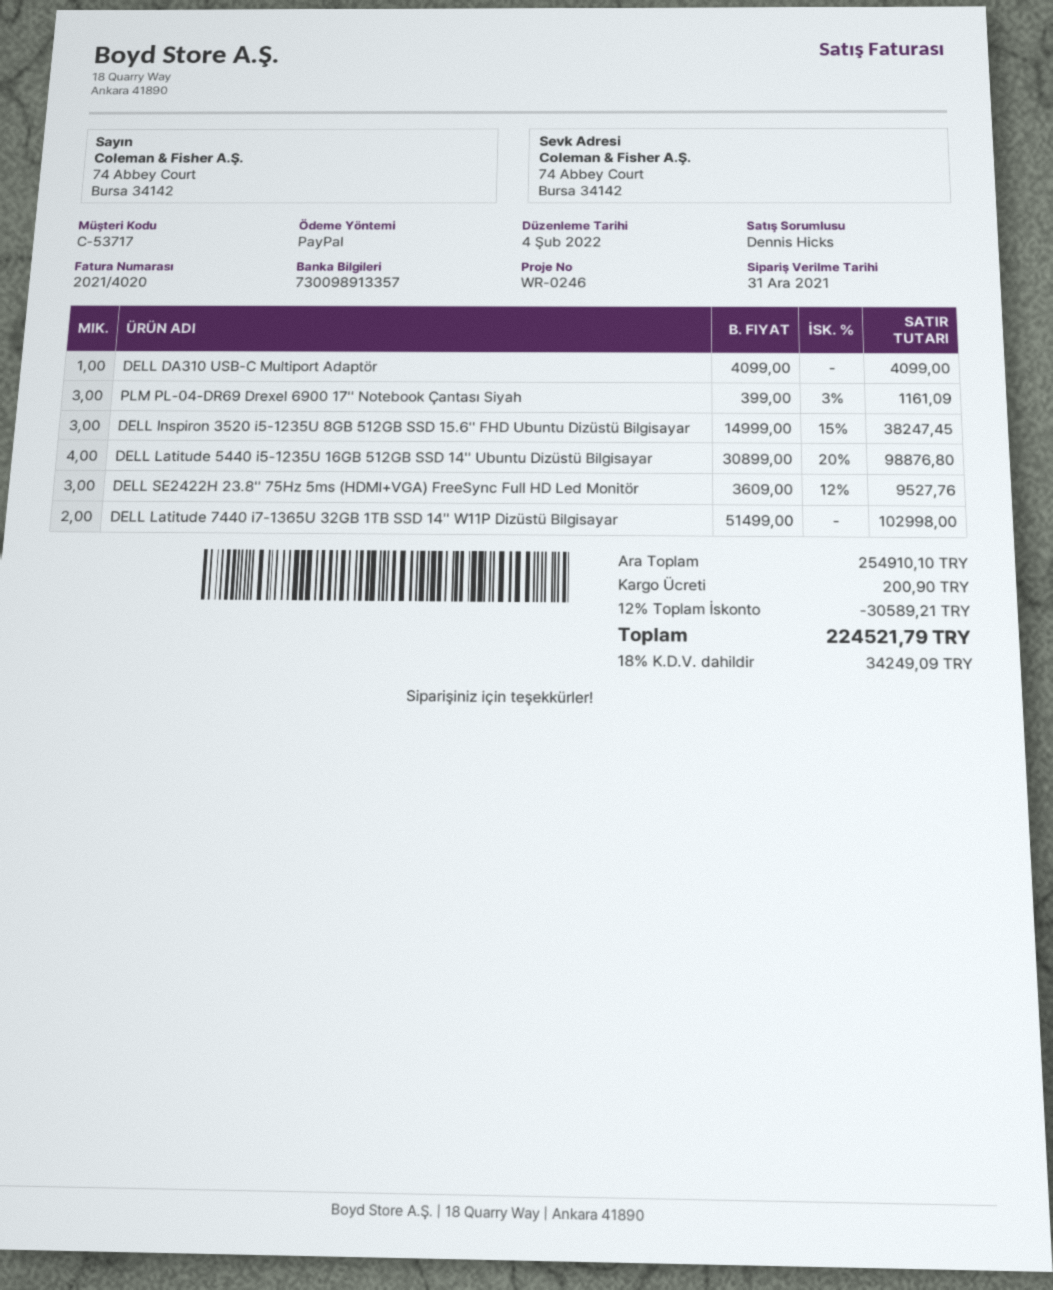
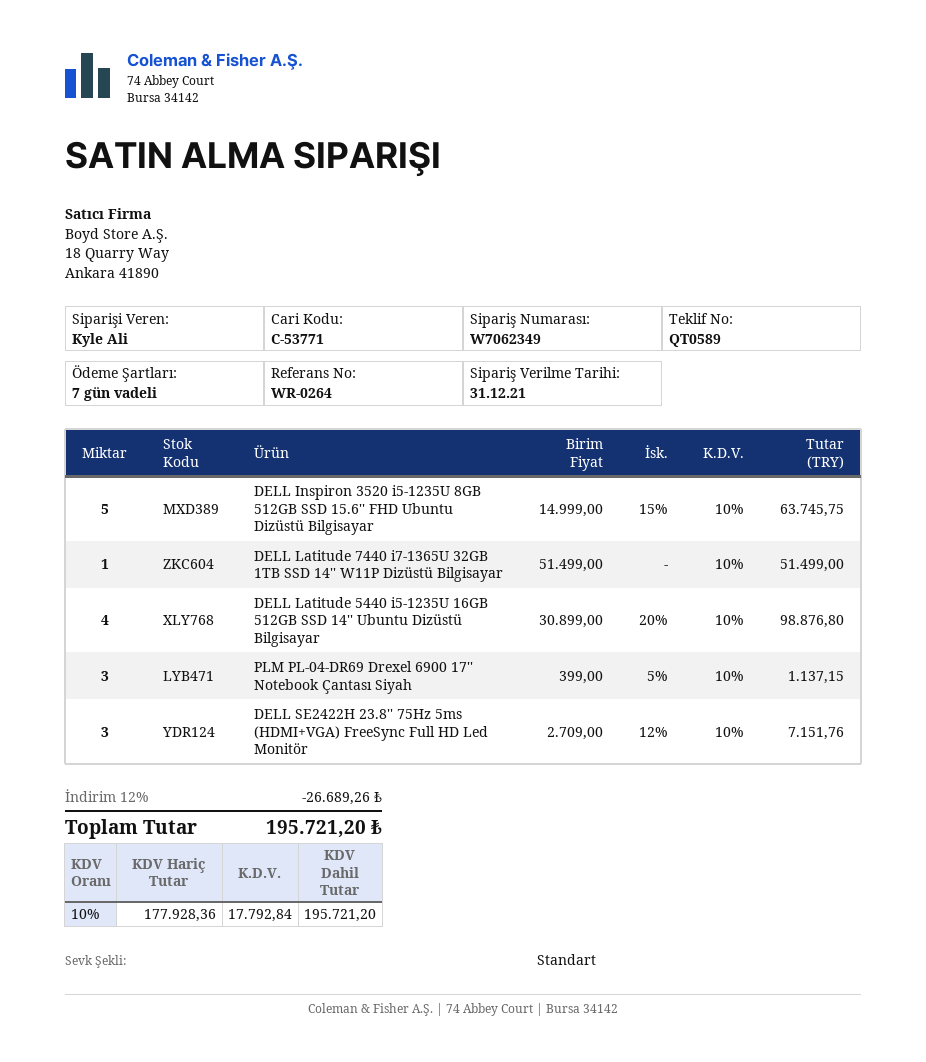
customer number: C-53717 -> C-53771
reference: WR-0246 -> WR-0264
DELL DA310 USB-C Multiport Adaptör: 1 x 4099.00 = 4099.00 -> none
PLM PL-04-DR69 Drexel 6900 17'' Notebook Çantası Siyah: 3 x 399.00 - 3% = 1161.09 -> 3 x 399.00 - 5% = 1137.15
DELL Inspiron 3520 i5-1235U 8GB 512GB SSD 15.6'' FHD Ubuntu Dizüstü Bilgisayar: 3 x 14999.00 - 15% = 38247.45 -> 5 x 14999.00 - 15% = 63745.75
DELL SE2422H 23.8'' 75Hz 5ms (HDMI+VGA) FreeSync Full HD Led Monitör: 3 x 3609.00 - 12% = 9527.76 -> 3 x 2709.00 - 12% = 7151.76
DELL Latitude 7440 i7-1365U 32GB 1TB SSD 14'' W11P Dizüstü Bilgisayar: 2 x 51499.00 = 102998.00 -> 1 x 51499.00 = 51499.00
discount: 12% = 30589.21 -> 12% = 26689.26
shipping: 200.90 -> none
tax: 18% = 34249.09 -> 10% = 17792.84
total: 224521.79 -> 195721.20

